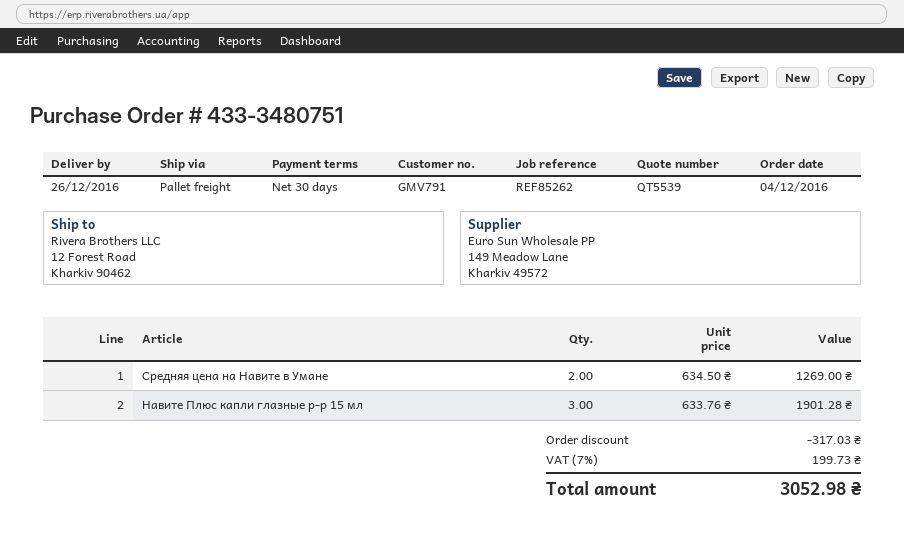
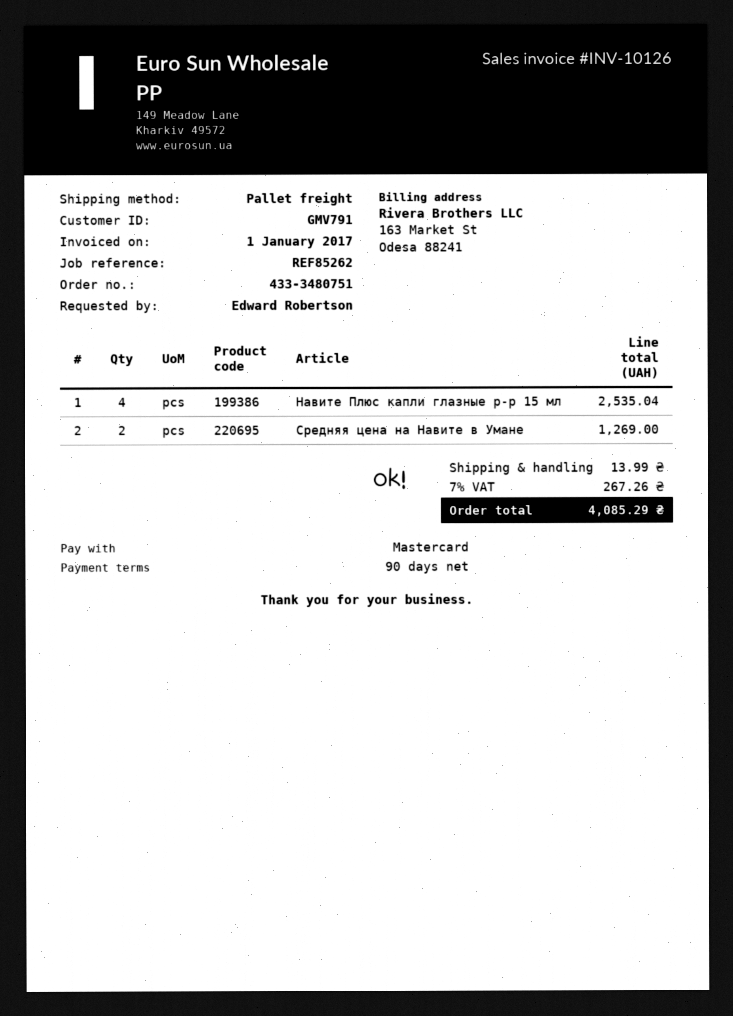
payment terms: 30 days -> 90 days
Навите Плюс капли глазные р-р 15 мл: 3 for 1901.28 -> 4 for 2535.04
discount: 317.03 -> none
shipping: none -> 13.99
tax: 7% = 199.73 -> 7% = 267.26
total: 3052.98 -> 4085.29

